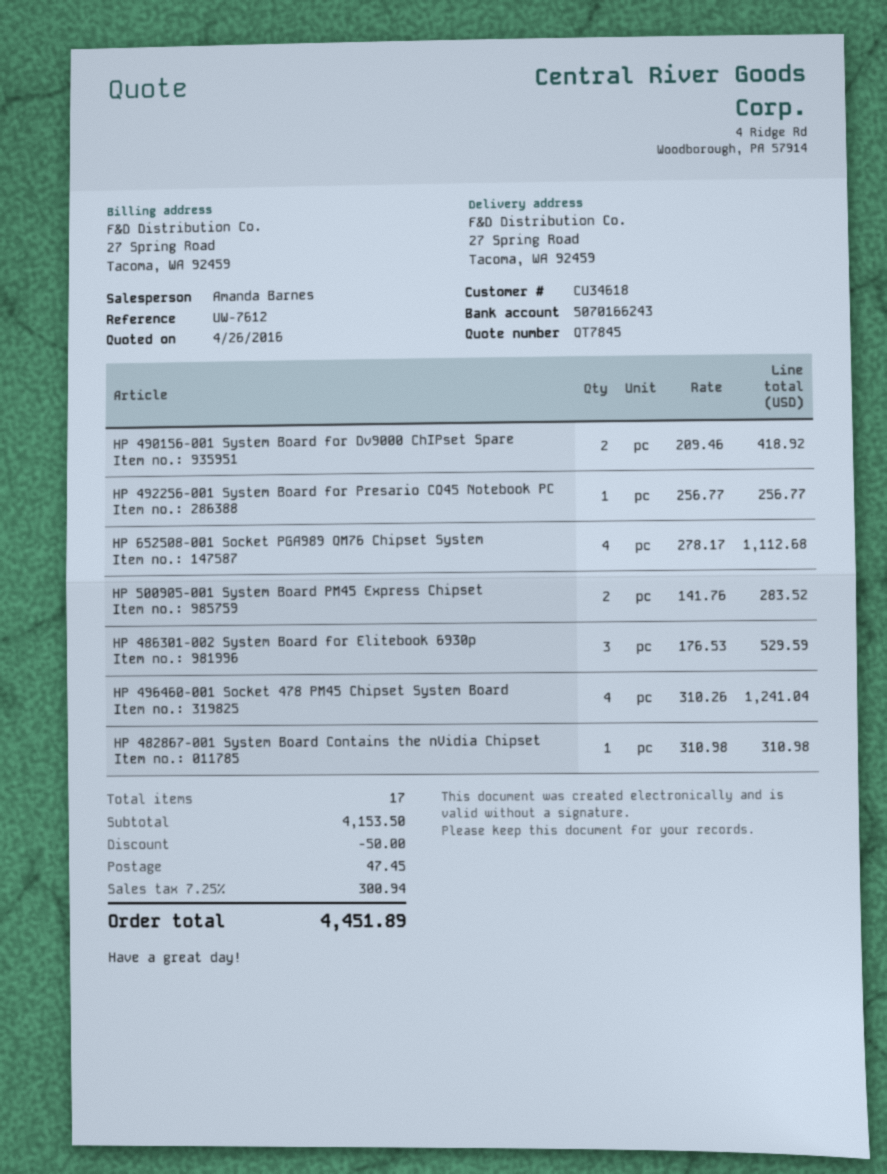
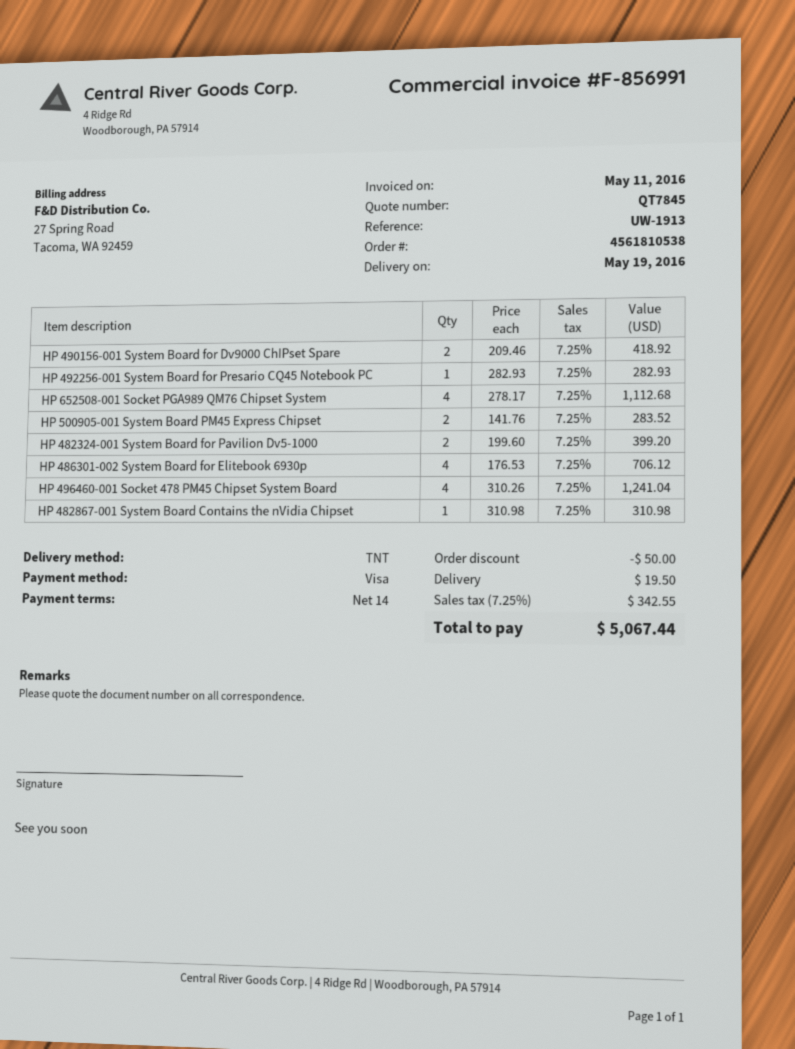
reference: UW-7612 -> UW-1913
HP 492256-001 System Board for Presario CQ45 Notebook PC: 1 x 256.77 = 256.77 -> 1 x 282.93 = 282.93
HP 486301-002 System Board for Elitebook 6930p: 3 x 176.53 = 529.59 -> 4 x 176.53 = 706.12
HP 482324-001 System Board for Pavilion Dv5-1000: none -> 2 x 199.60 = 399.20
shipping: 47.45 -> 19.50
tax: 7.25% = 300.94 -> 7.25% = 342.55
total: 4451.89 -> 5067.44

